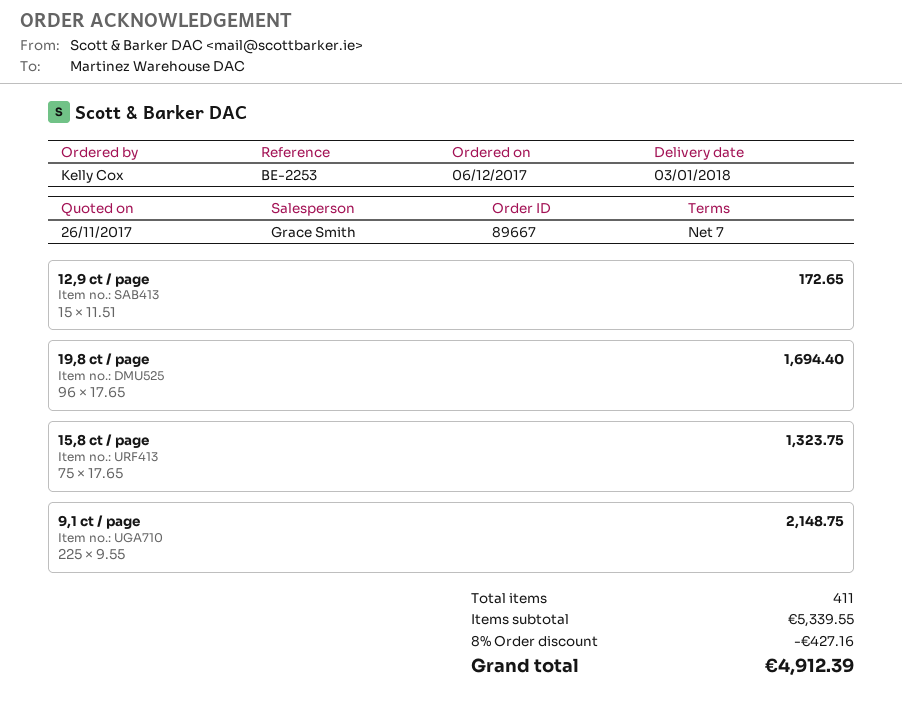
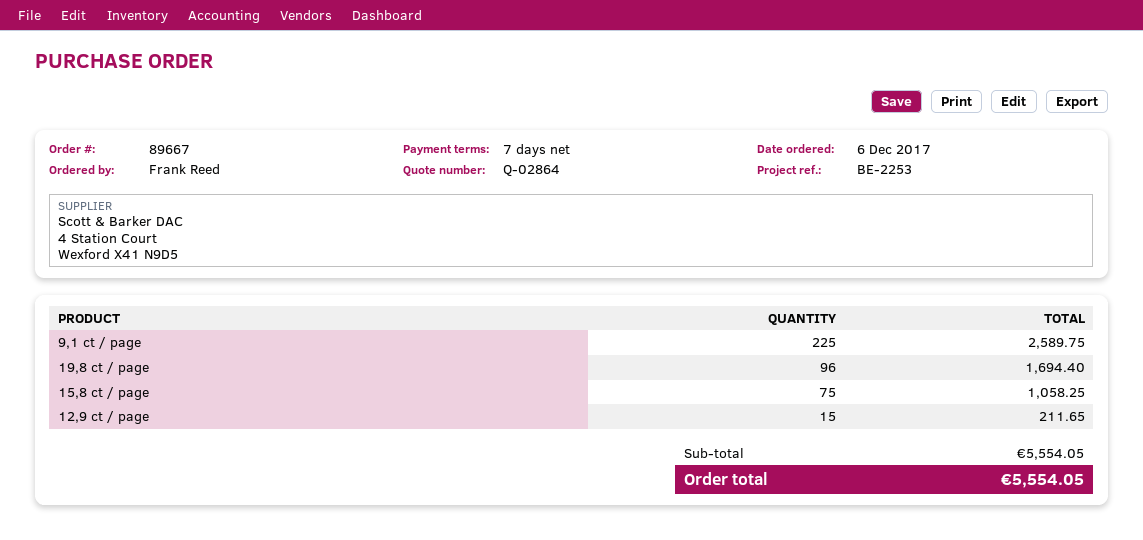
ordered by: Kelly Cox -> Frank Reed
12,9 ct / page: 15 for 172.65 -> 15 for 211.65
15,8 ct / page: 75 for 1323.75 -> 75 for 1058.25
9,1 ct / page: 225 for 2148.75 -> 225 for 2589.75
subtotal: 5339.55 -> 5554.05
discount: 8% = 427.16 -> none
total: 4912.39 -> 5554.05

